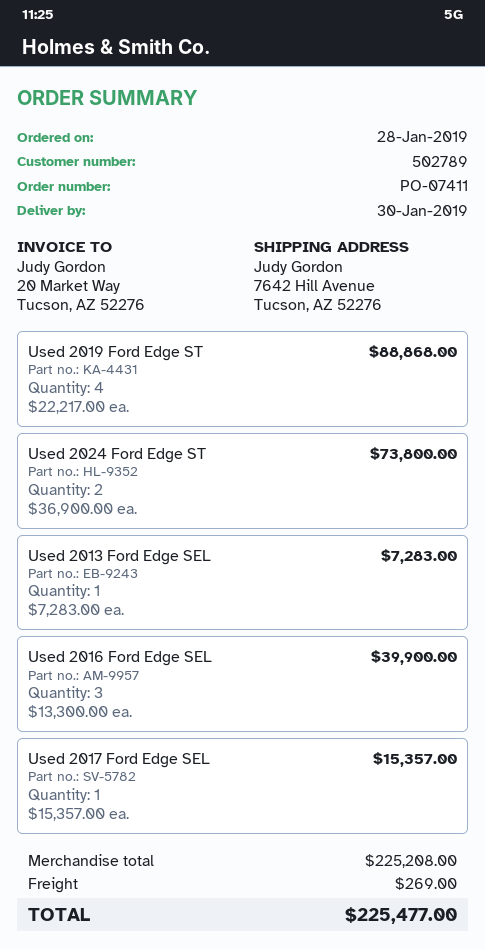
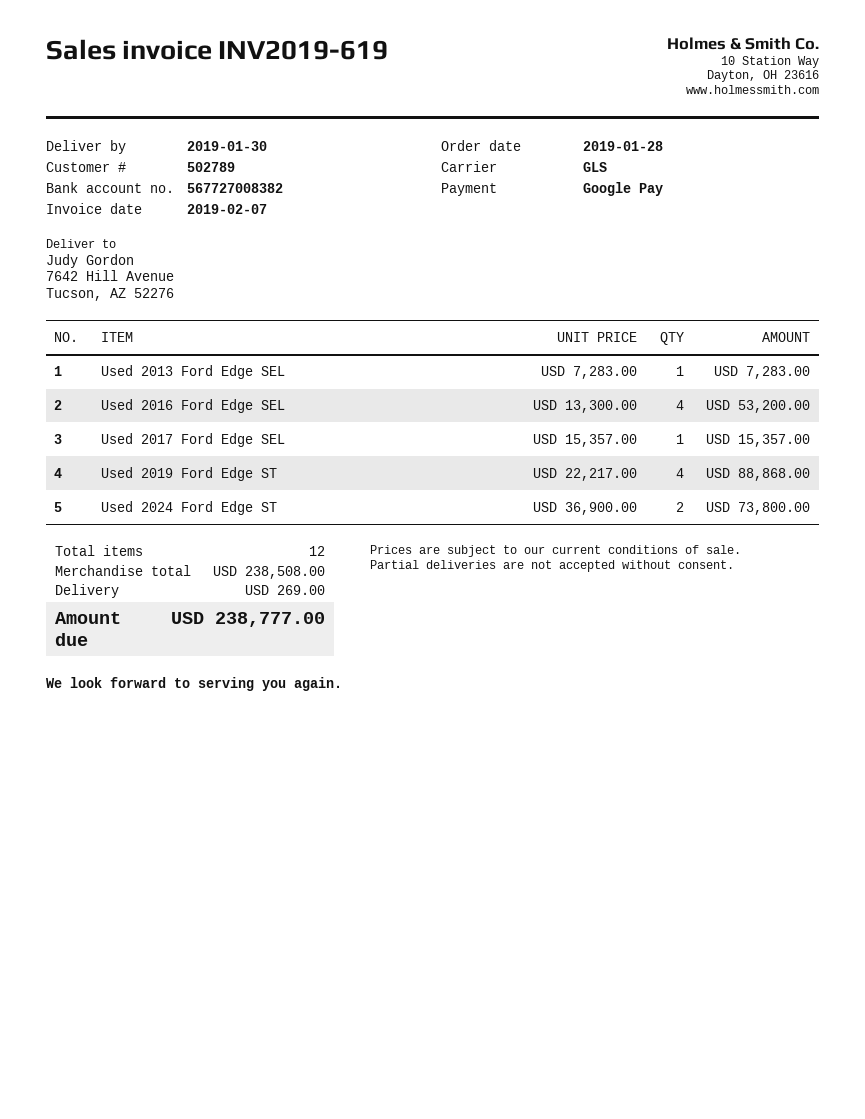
Used 2016 Ford Edge SEL: 3 x 13300.00 = 39900.00 -> 4 x 13300.00 = 53200.00
subtotal: 225208.00 -> 238508.00
total: 225477.00 -> 238777.00

